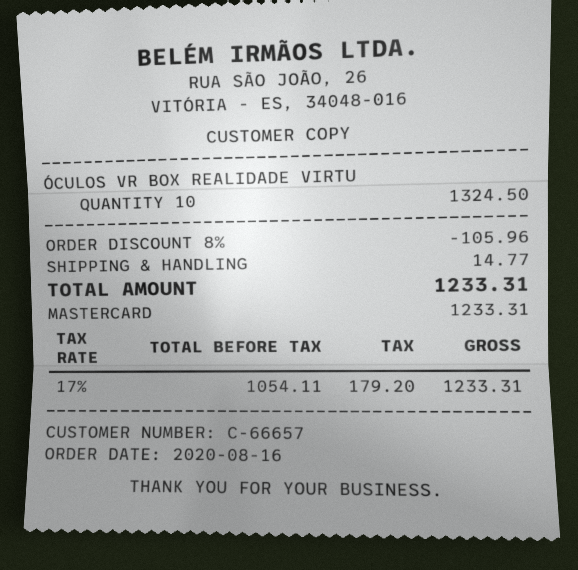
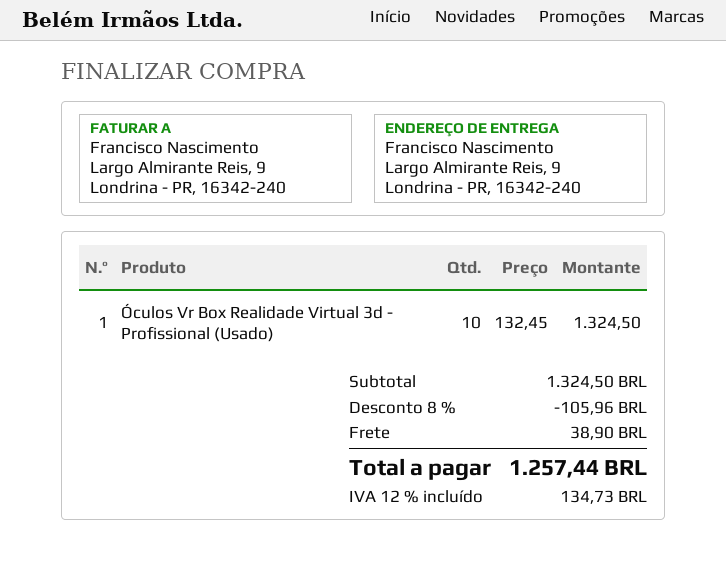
shipping: 14.77 -> 38.90
tax: 17% = 179.20 -> 12% = 134.73
total: 1233.31 -> 1257.44

